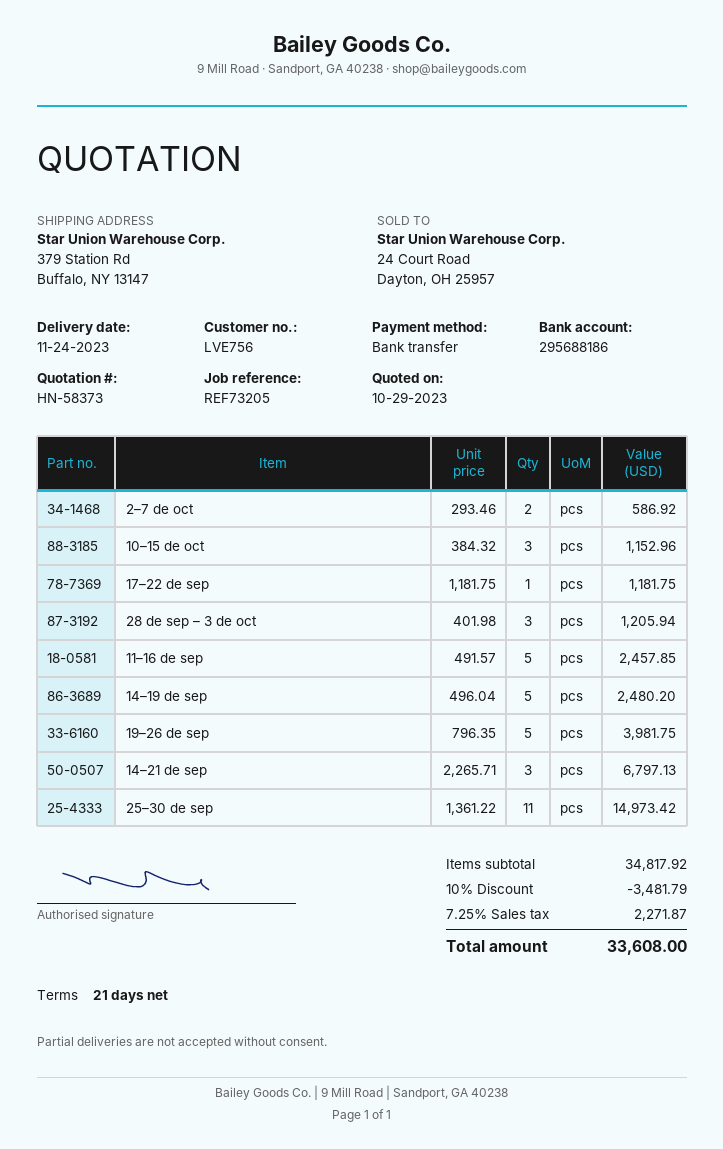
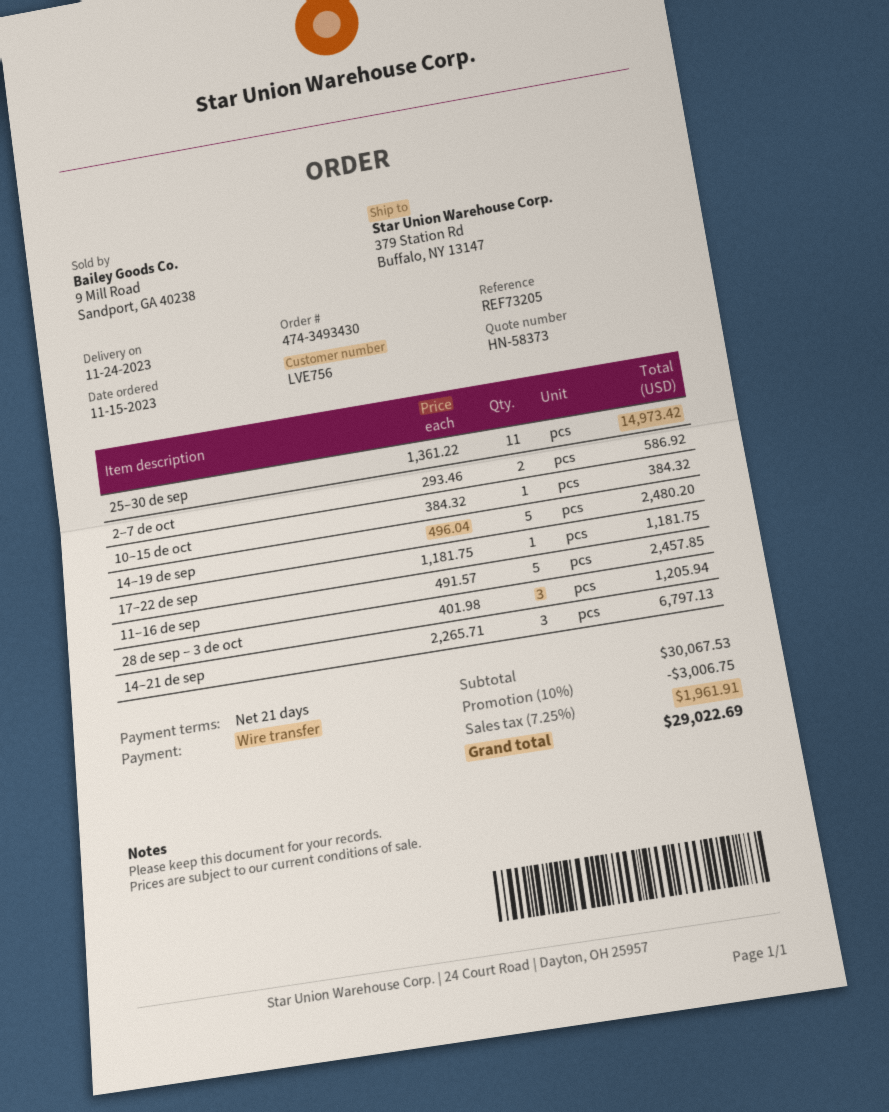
10–15 de oct: 3 x 384.32 = 1152.96 -> 1 x 384.32 = 384.32
19–26 de sep: 5 x 796.35 = 3981.75 -> none
subtotal: 34817.92 -> 30067.53
discount: 10% = 3481.79 -> 10% = 3006.75
tax: 7.25% = 2271.87 -> 7.25% = 1961.91
total: 33608.00 -> 29022.69

